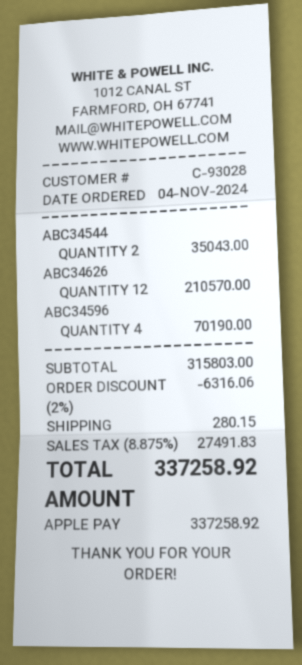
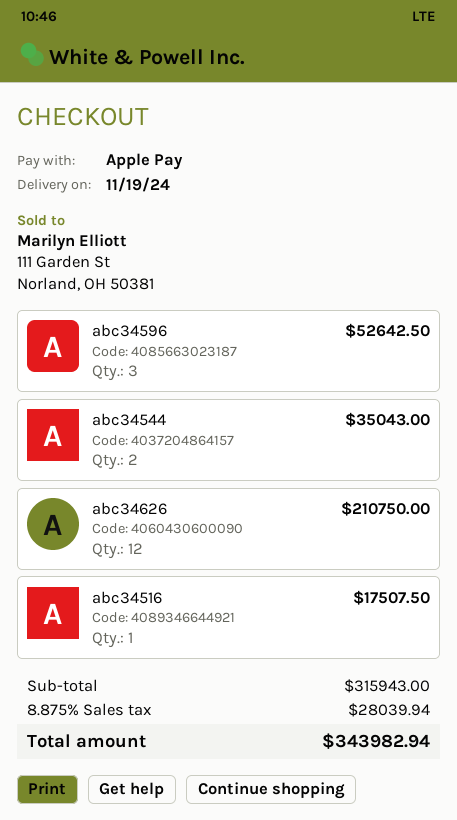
ABC34626: 12 for 210570.00 -> 12 for 210750.00
ABC34596: 4 for 70190.00 -> 3 for 52642.50
abc34516: none -> 1 for 17507.50
subtotal: 315803.00 -> 315943.00
discount: 2% = 6316.06 -> none
shipping: 280.15 -> none
tax: 8.875% = 27491.83 -> 8.875% = 28039.94
total: 337258.92 -> 343982.94

